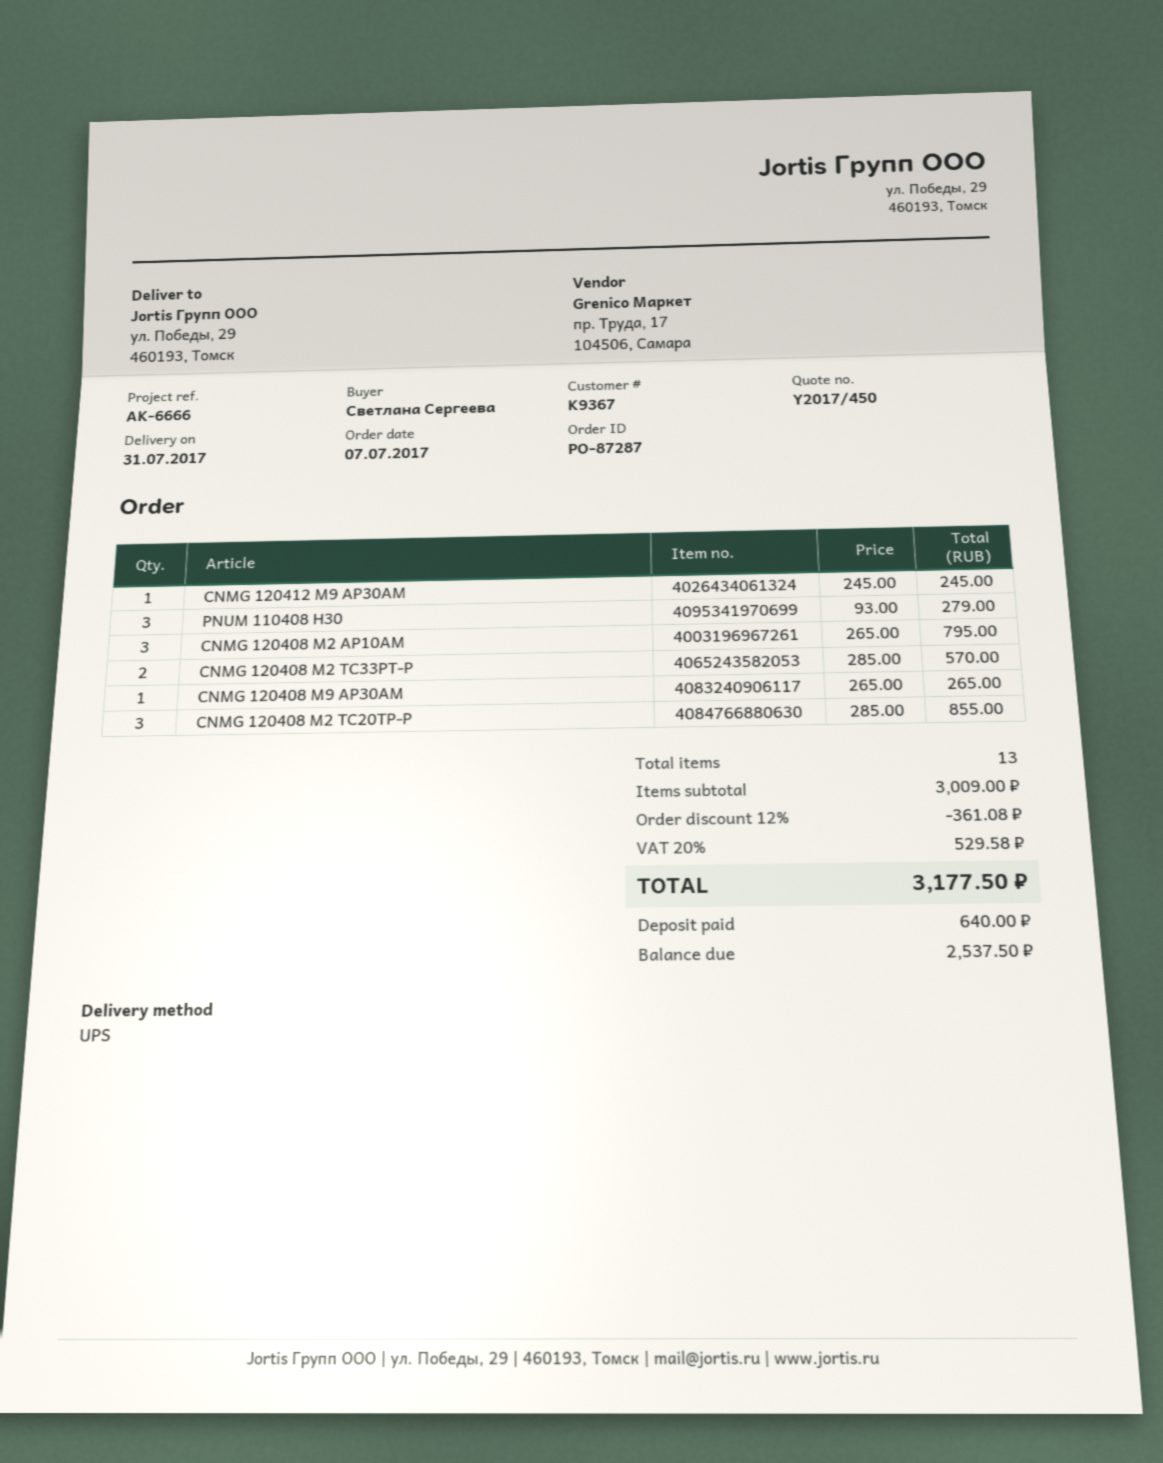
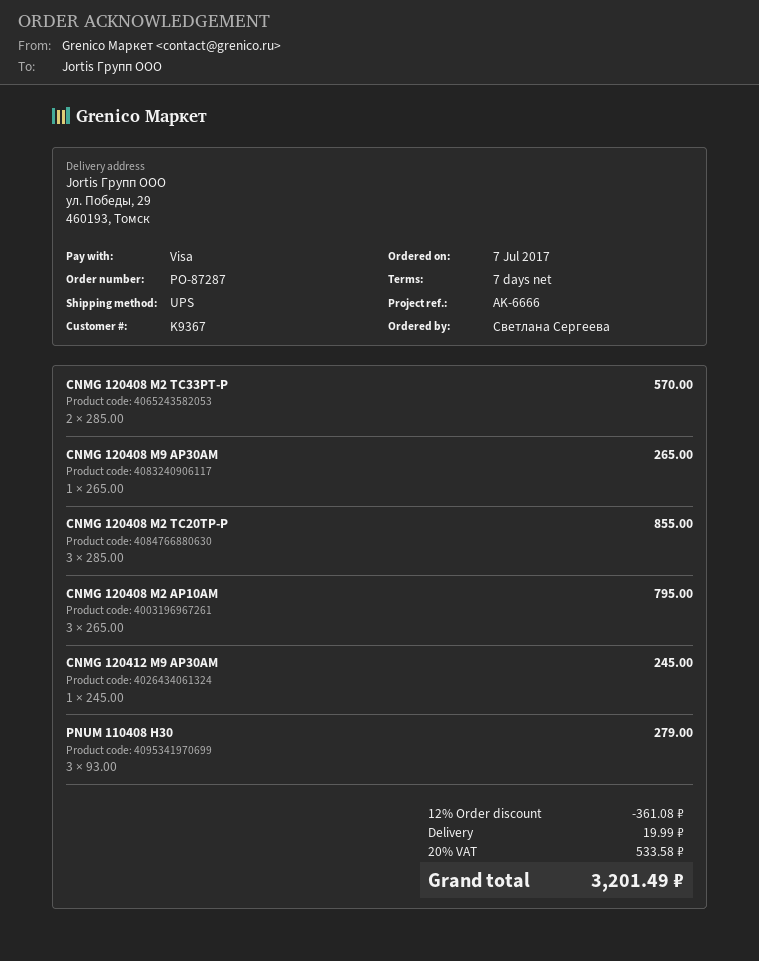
shipping: none -> 19.99
tax: 20% = 529.58 -> 20% = 533.58
total: 3177.50 -> 3201.49

